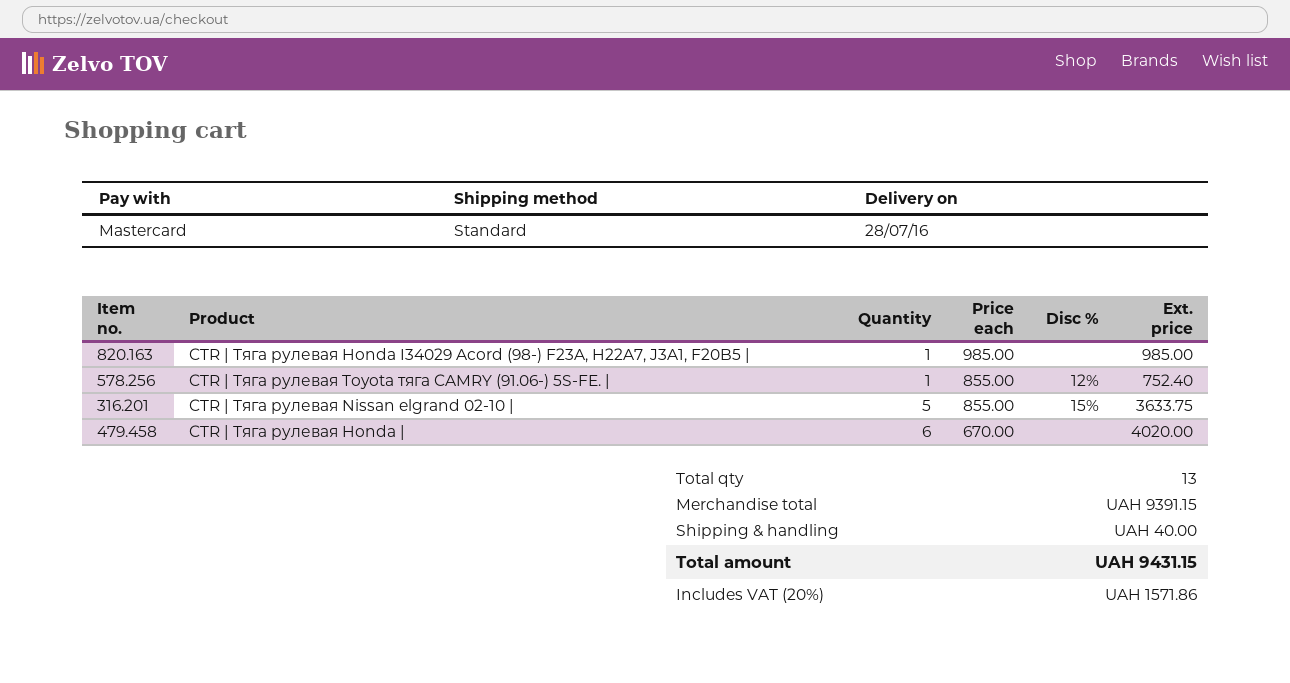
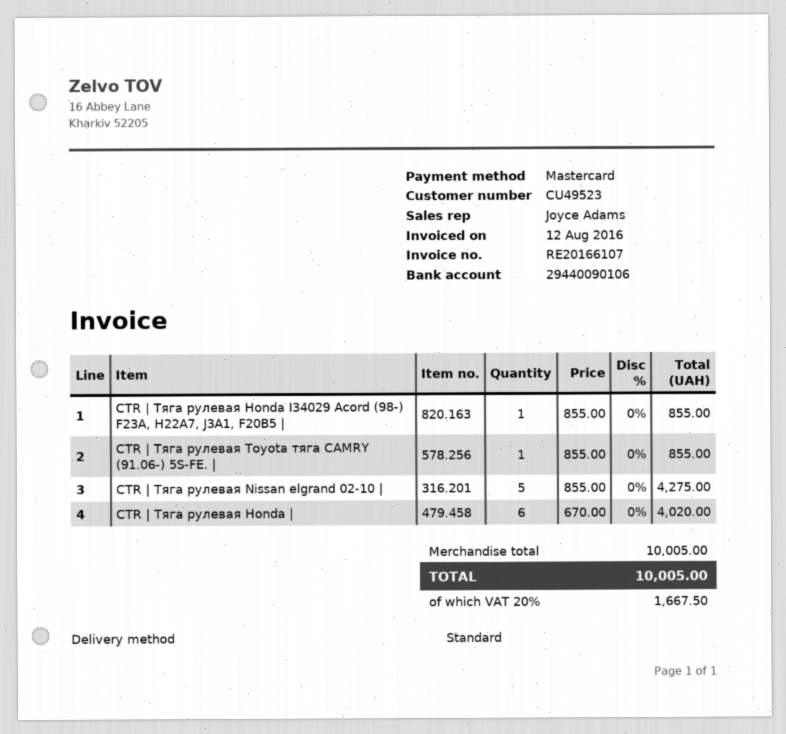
CTR | Тяга рулевая Honda I34029 Acord (98-) F23A, H22A7, J3A1, F20B5 |: 1 x 985.00 = 985.00 -> 1 x 855.00 = 855.00
CTR | Тяга рулевая Toyota тяга CAMRY (91.06-) 5S-FE. |: 1 x 855.00 - 12% = 752.40 -> 1 x 855.00 = 855.00
CTR | Тяга рулевая Nissan elgrand 02-10 |: 5 x 855.00 - 15% = 3633.75 -> 5 x 855.00 = 4275.00
subtotal: 9391.15 -> 10005.00
shipping: 40.00 -> none
tax: 20% = 1571.86 -> 20% = 1667.50
total: 9431.15 -> 10005.00

